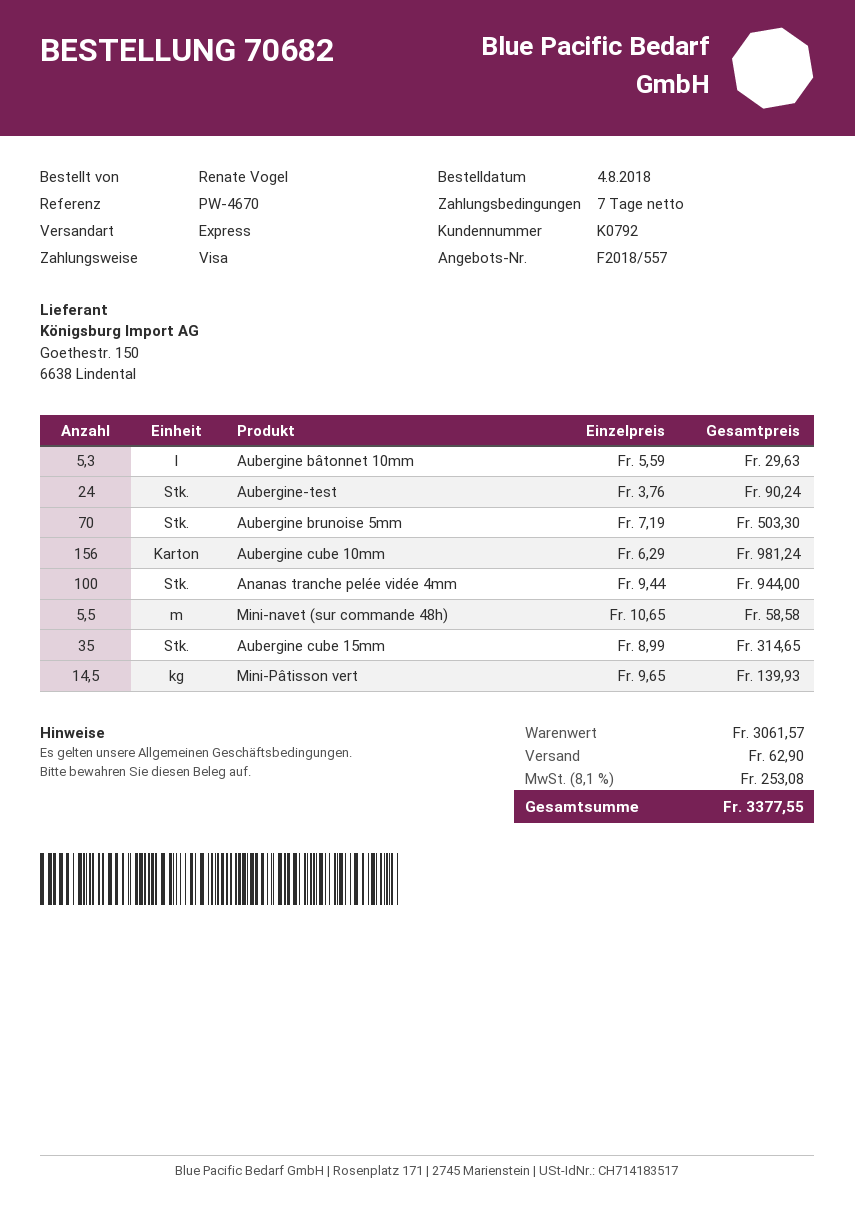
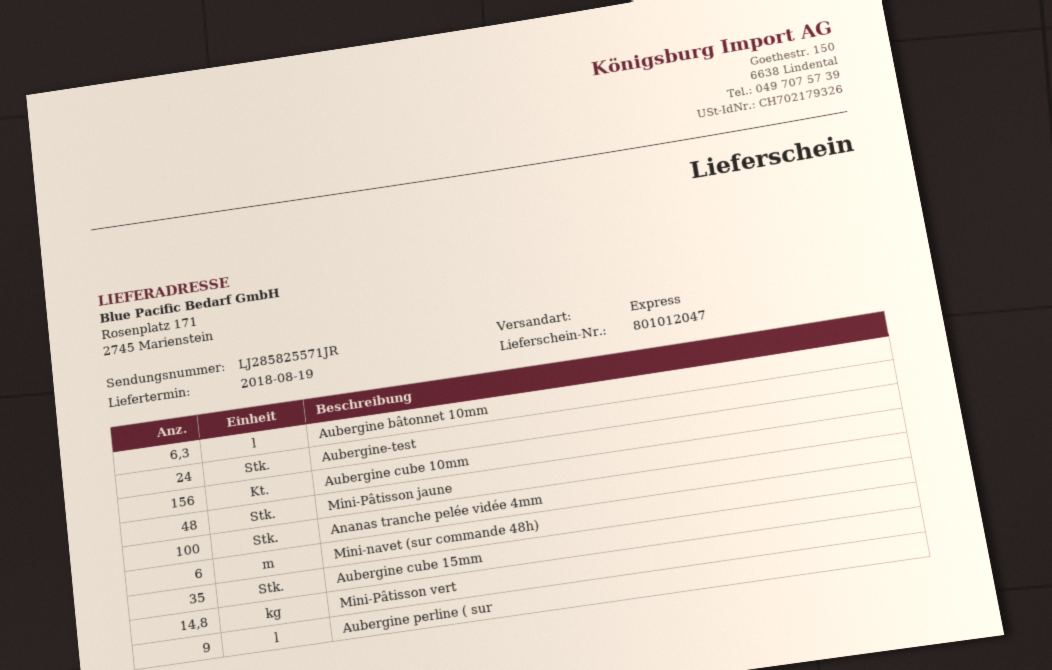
Aubergine bâtonnet 10mm: 5.3 -> 6.3
Aubergine brunoise 5mm: 70 -> none
Mini-navet (sur commande 48h): 5.5 -> 6
Mini-Pâtisson vert: 14.5 -> 14.8
Mini-Pâtisson jaune: none -> 48
Aubergine perline ( sur: none -> 9

